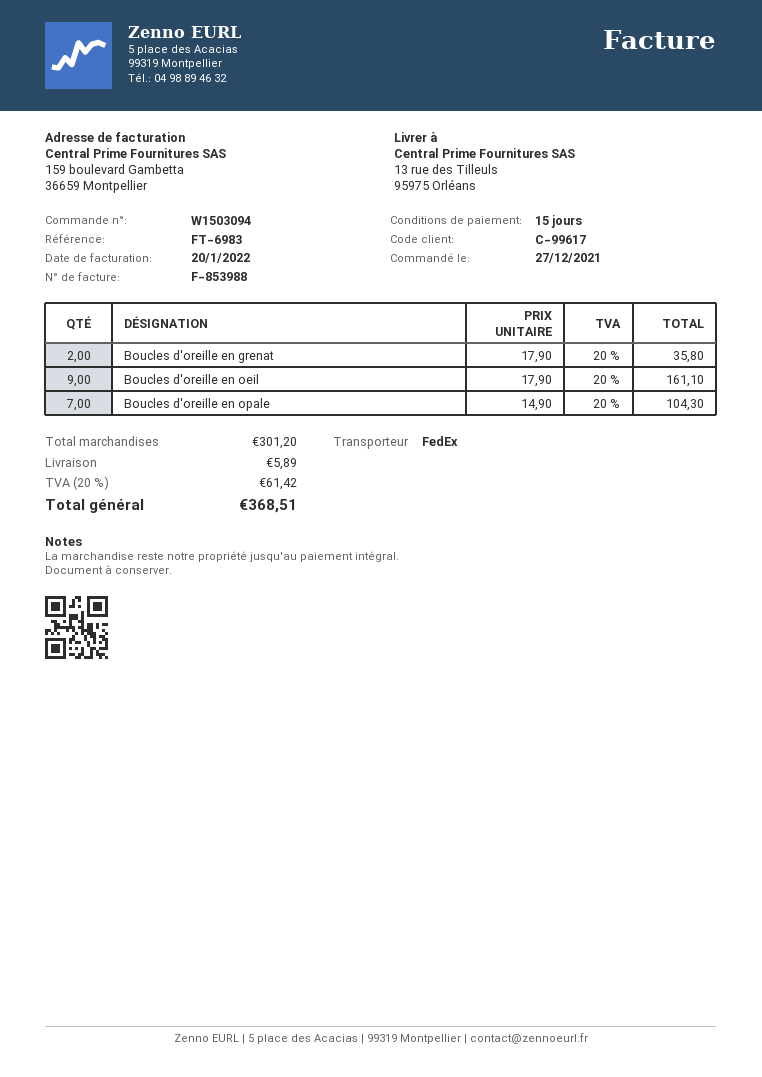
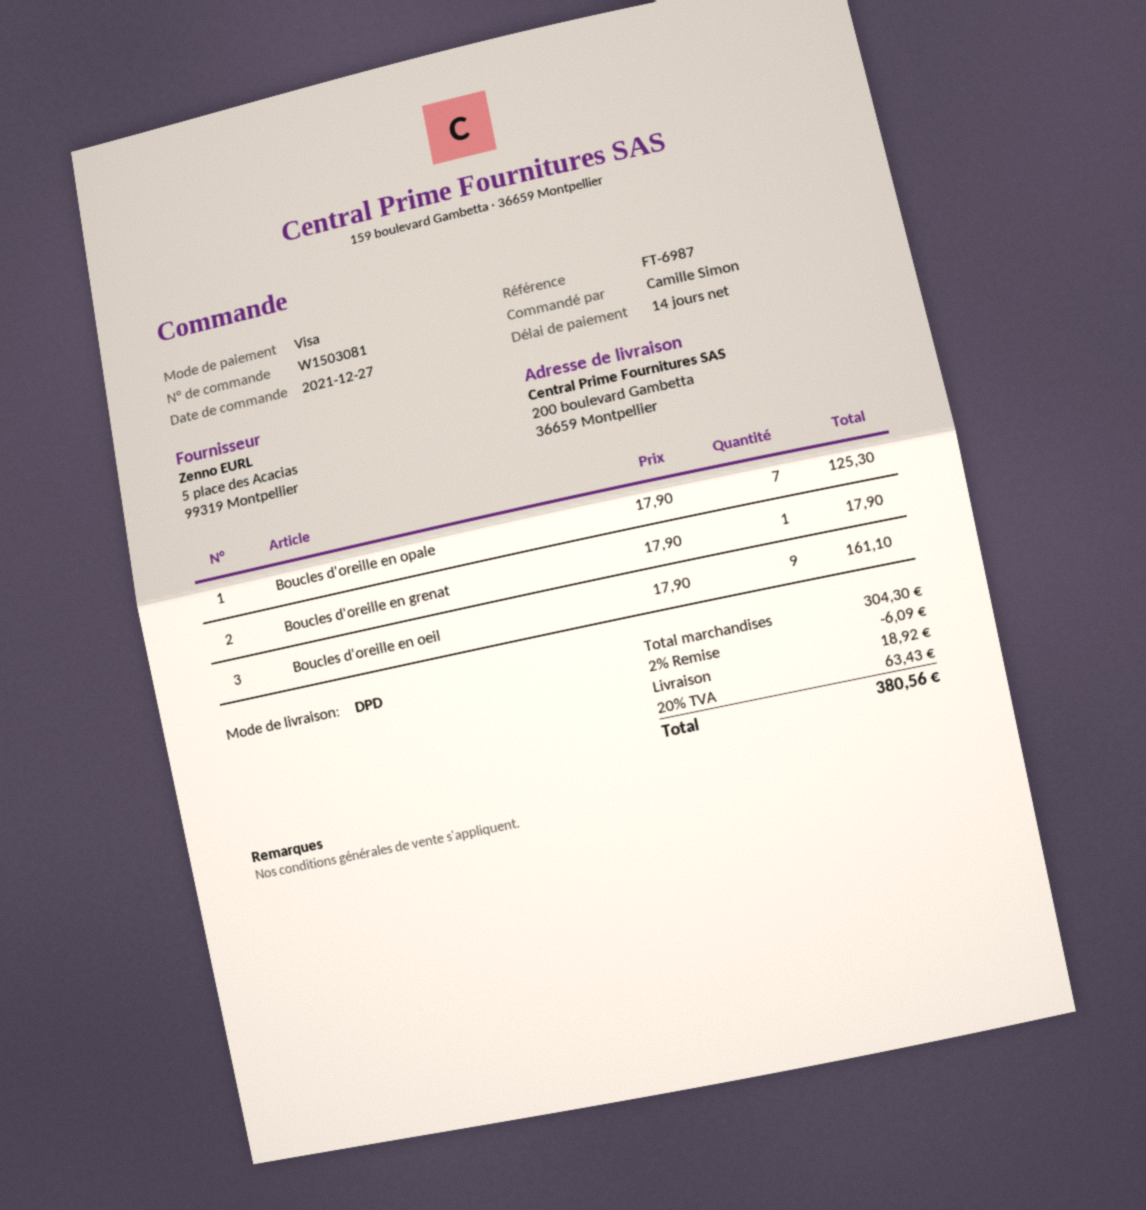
order number: W1503094 -> W1503081
payment terms: 15 days -> 14 days
reference: FT-6983 -> FT-6987
shipping method: FedEx -> DPD
ship to: 13 rue des Tilleuls, 95975 Orléans -> 200 boulevard Gambetta, 36659 Montpellier
Boucles d'oreille en grenat: 2 x 17.90 = 35.80 -> 1 x 17.90 = 17.90
Boucles d'oreille en opale: 7 x 14.90 = 104.30 -> 7 x 17.90 = 125.30
subtotal: 301.20 -> 304.30
discount: none -> 2% = 6.09
shipping: 5.89 -> 18.92
tax: 20% = 61.42 -> 20% = 63.43
total: 368.51 -> 380.56

